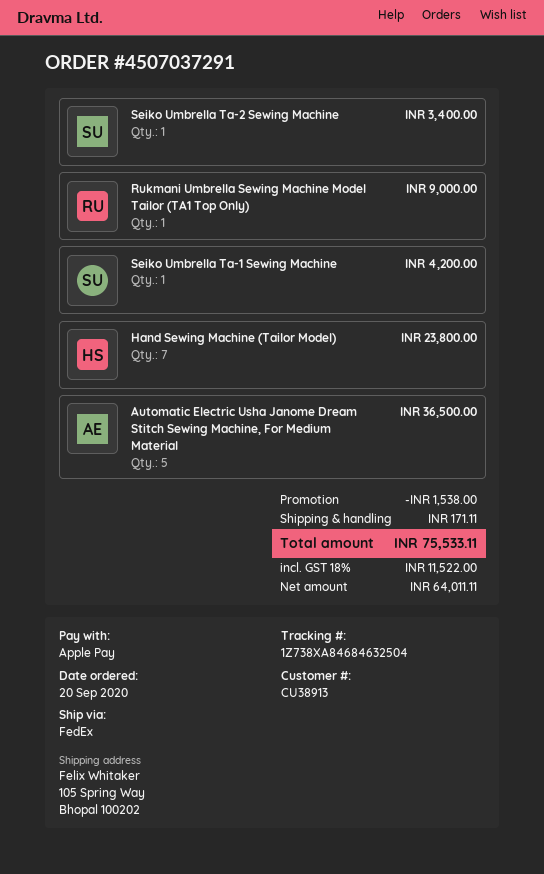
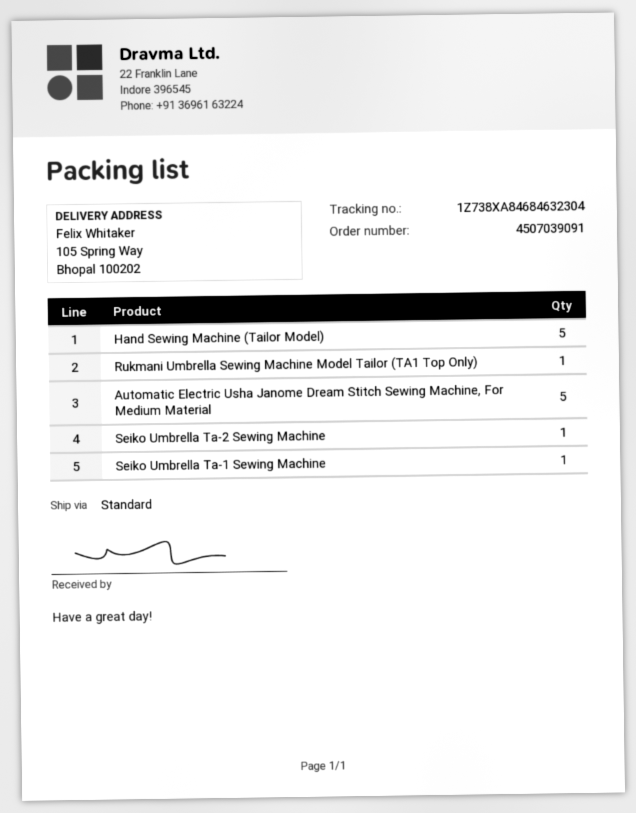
order number: 4507037291 -> 4507039091
shipping method: FedEx -> standard
tracking number: 1Z738XA84684632504 -> 1Z738XA84684632304
Hand Sewing Machine (Tailor Model): 7 -> 5

